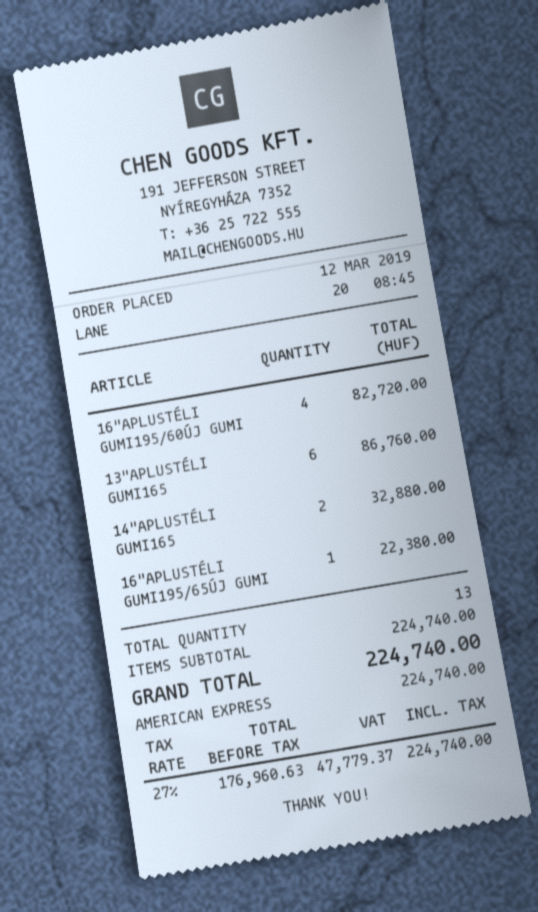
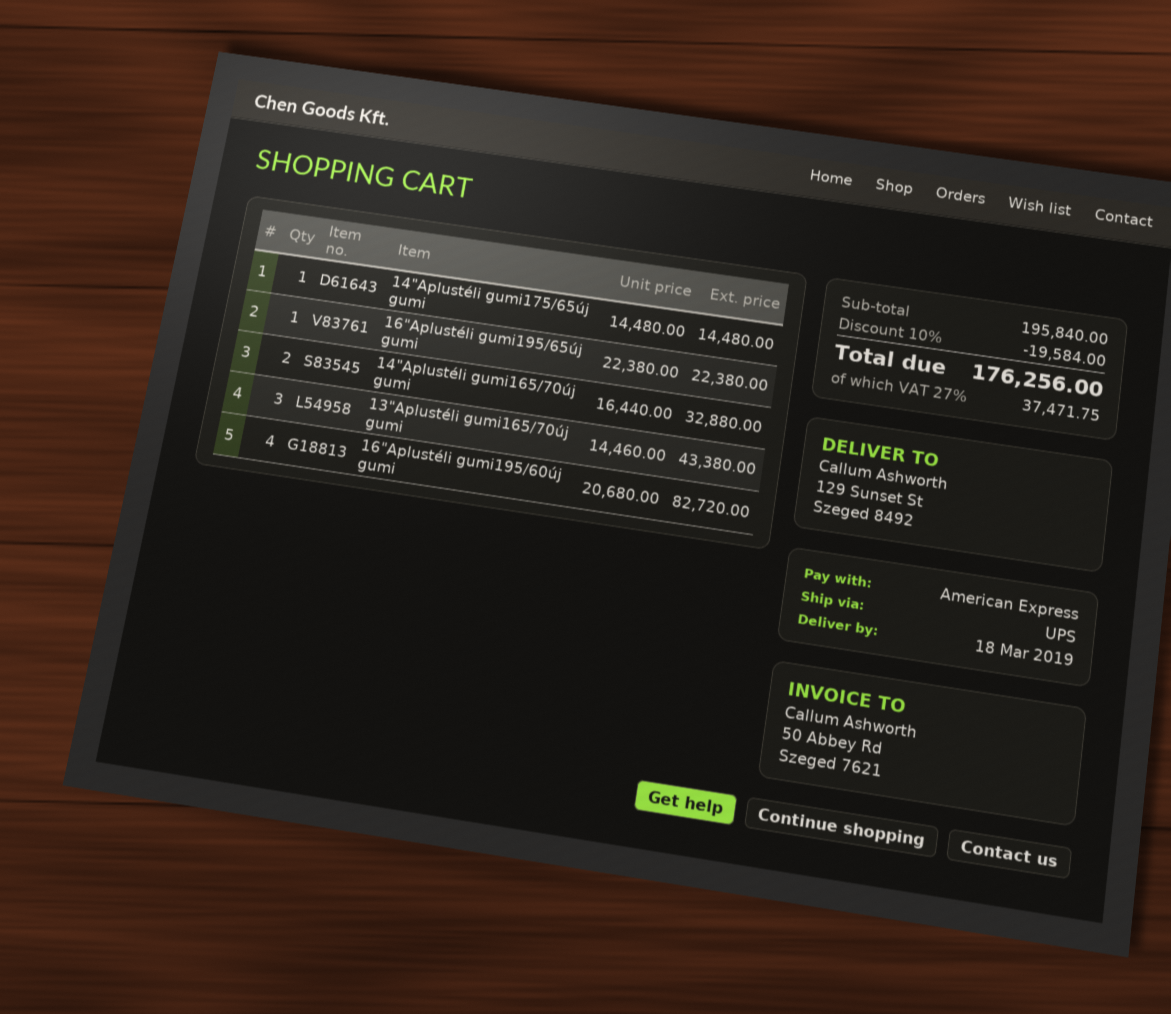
13"APLUSTÉLI GUMI165: 6 for 86760.00 -> 3 for 43380.00
14"Aplustéli gumi175/65új gumi: none -> 1 for 14480.00
subtotal: 224740.00 -> 195840.00
discount: none -> 10% = 19584.00
tax: 27% = 47779.37 -> 27% = 37471.75
total: 224740.00 -> 176256.00

